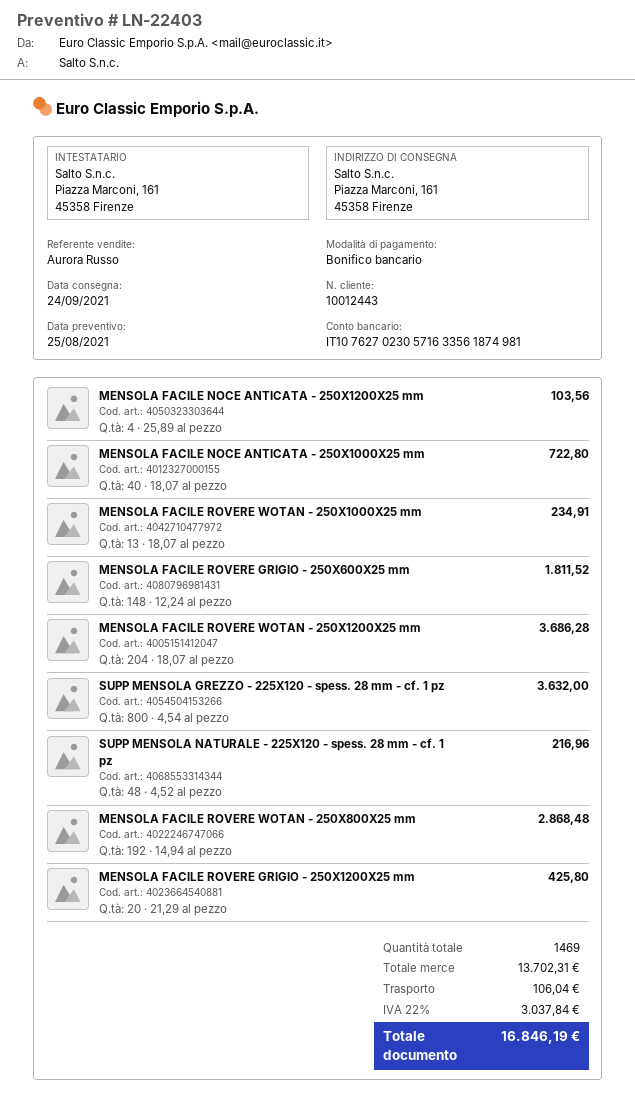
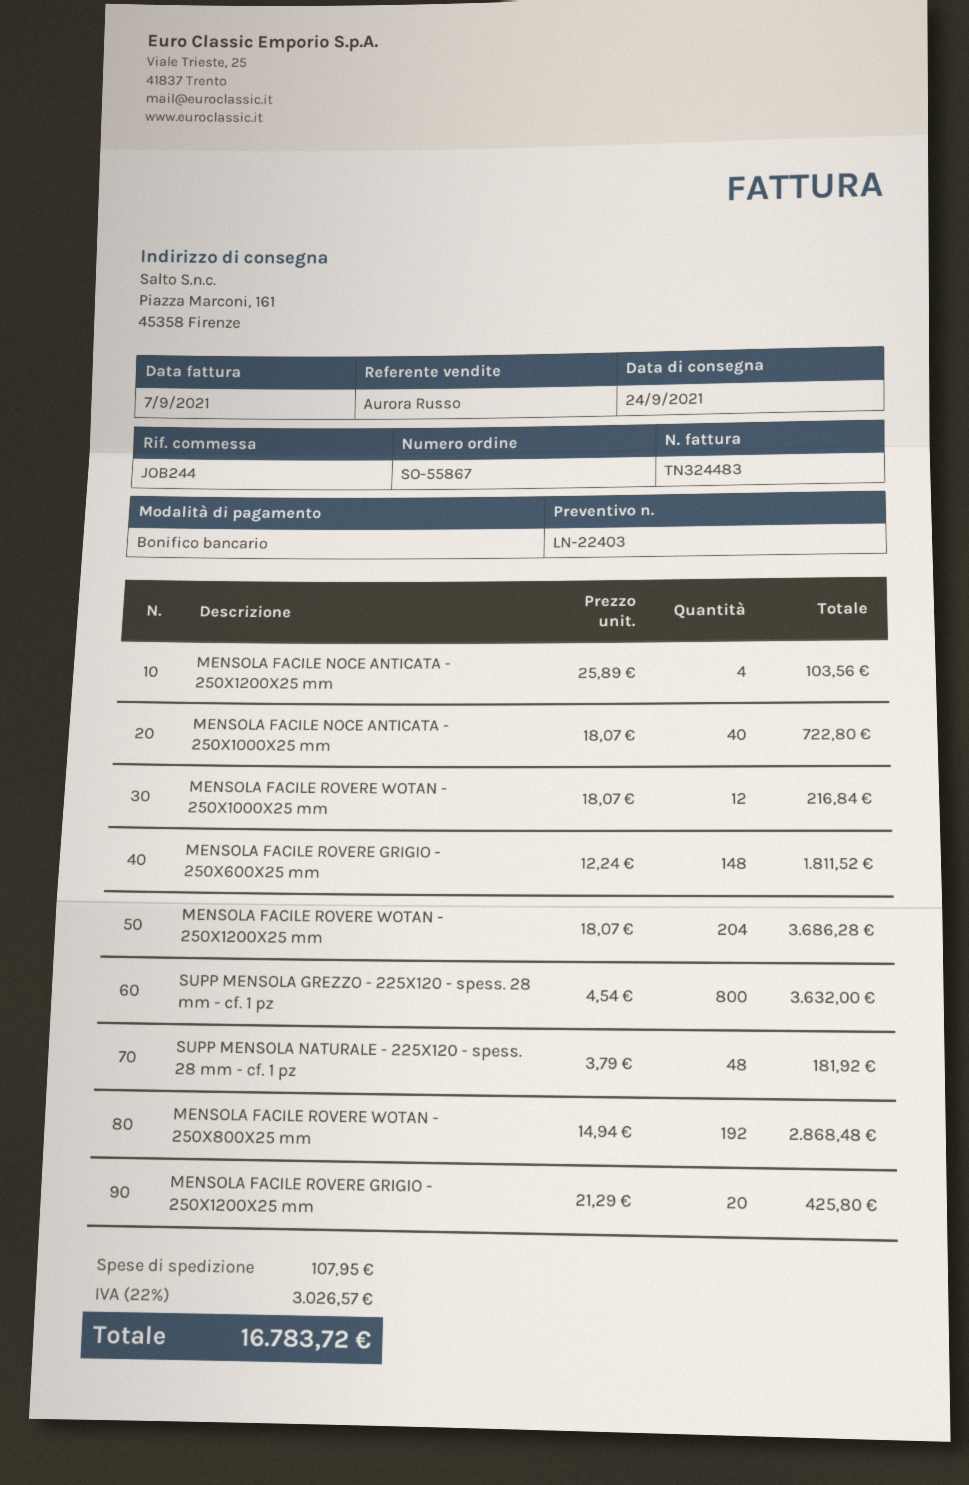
MENSOLA FACILE ROVERE WOTAN - 250X1000X25 mm: 13 x 18.07 = 234.91 -> 12 x 18.07 = 216.84
SUPP MENSOLA NATURALE - 225X120 - spess. 28 mm - cf. 1 pz: 48 x 4.52 = 216.96 -> 48 x 3.79 = 181.92
shipping: 106.04 -> 107.95
tax: 22% = 3037.84 -> 22% = 3026.57
total: 16846.19 -> 16783.72

